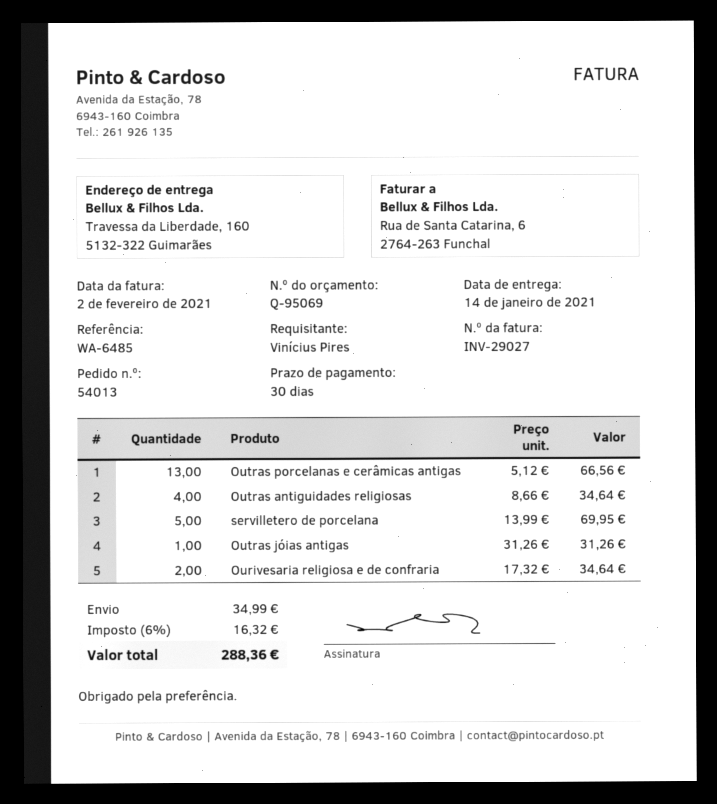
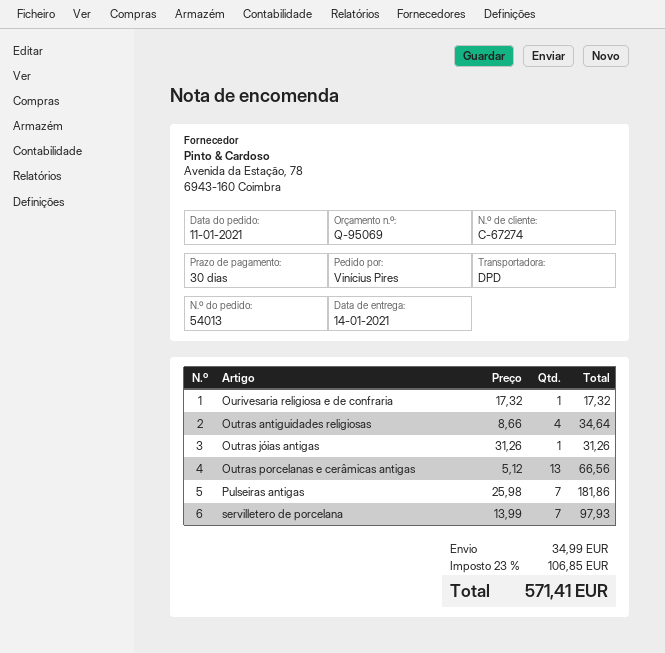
servilletero de porcelana: 5 x 13.99 = 69.95 -> 7 x 13.99 = 97.93
Ourivesaria religiosa e de confraria: 2 x 17.32 = 34.64 -> 1 x 17.32 = 17.32
Pulseiras antigas: none -> 7 x 25.98 = 181.86
tax: 6% = 16.32 -> 23% = 106.85
total: 288.36 -> 571.41

